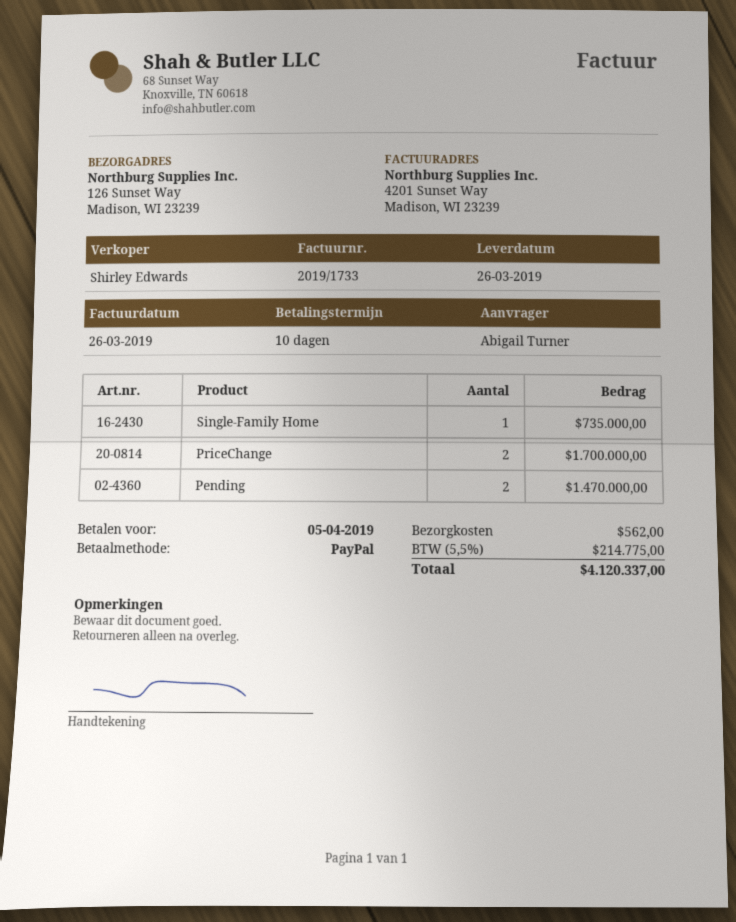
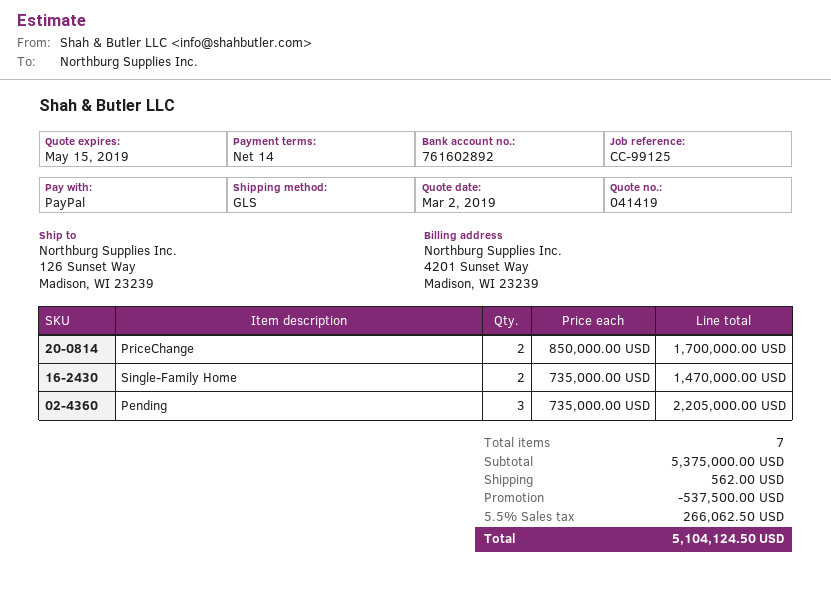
payment terms: 10 days -> 14 days
Single-Family Home: 1 for 735000.00 -> 2 for 1470000.00
Pending: 2 for 1470000.00 -> 3 for 2205000.00
discount: none -> 537500.00
tax: 5.5% = 214775.00 -> 5.5% = 266062.50
total: 4120337.00 -> 5104124.50

